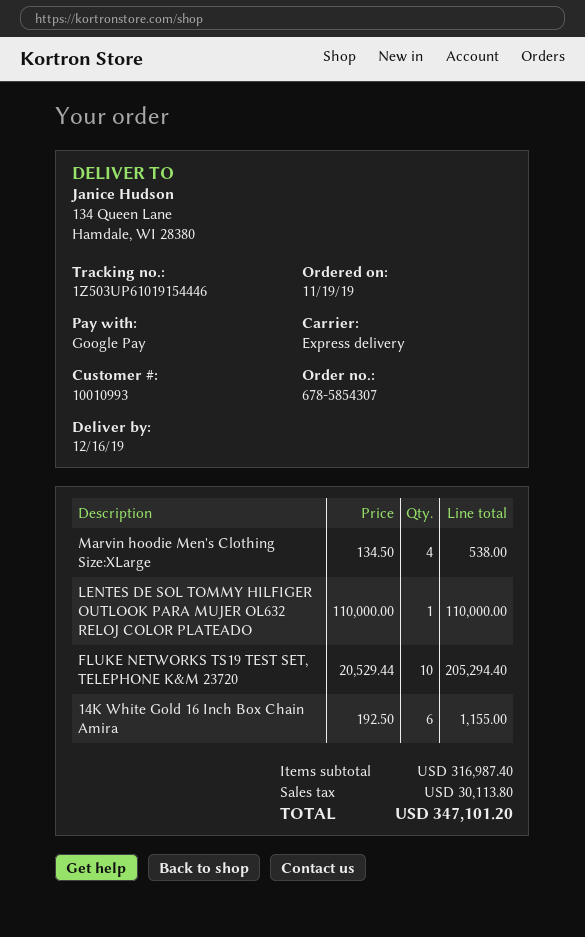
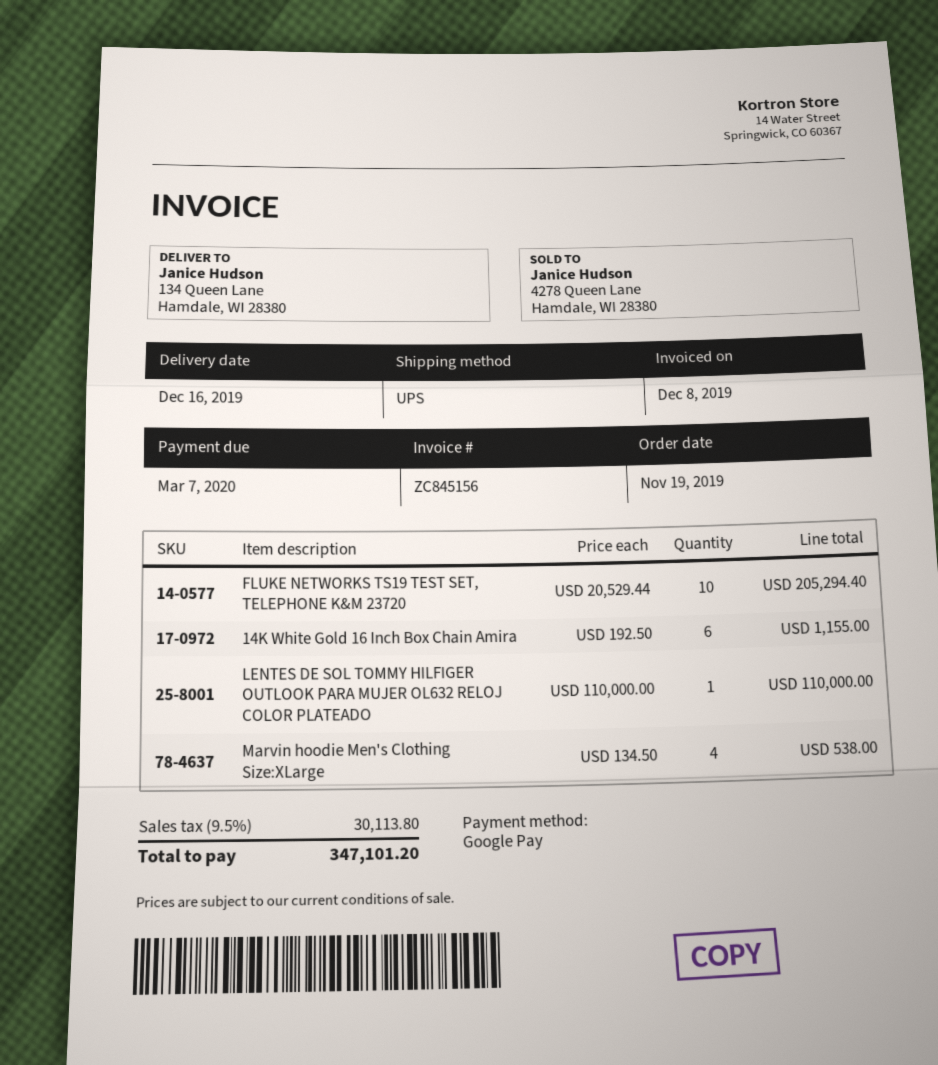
shipping method: express -> UPS

